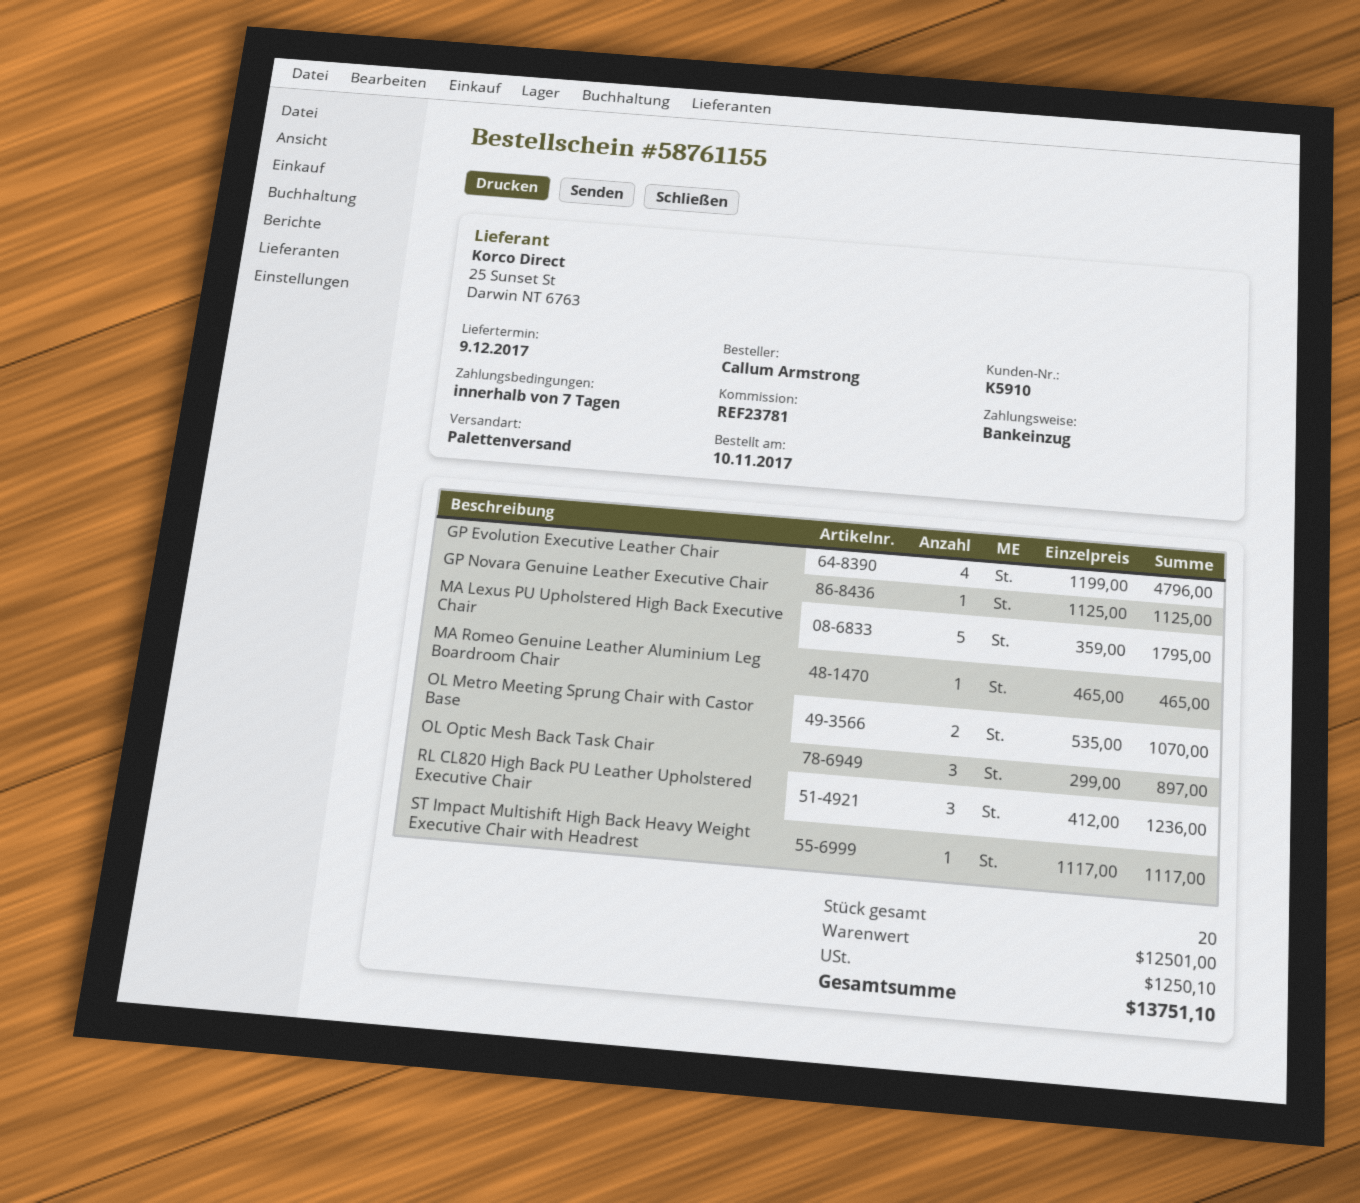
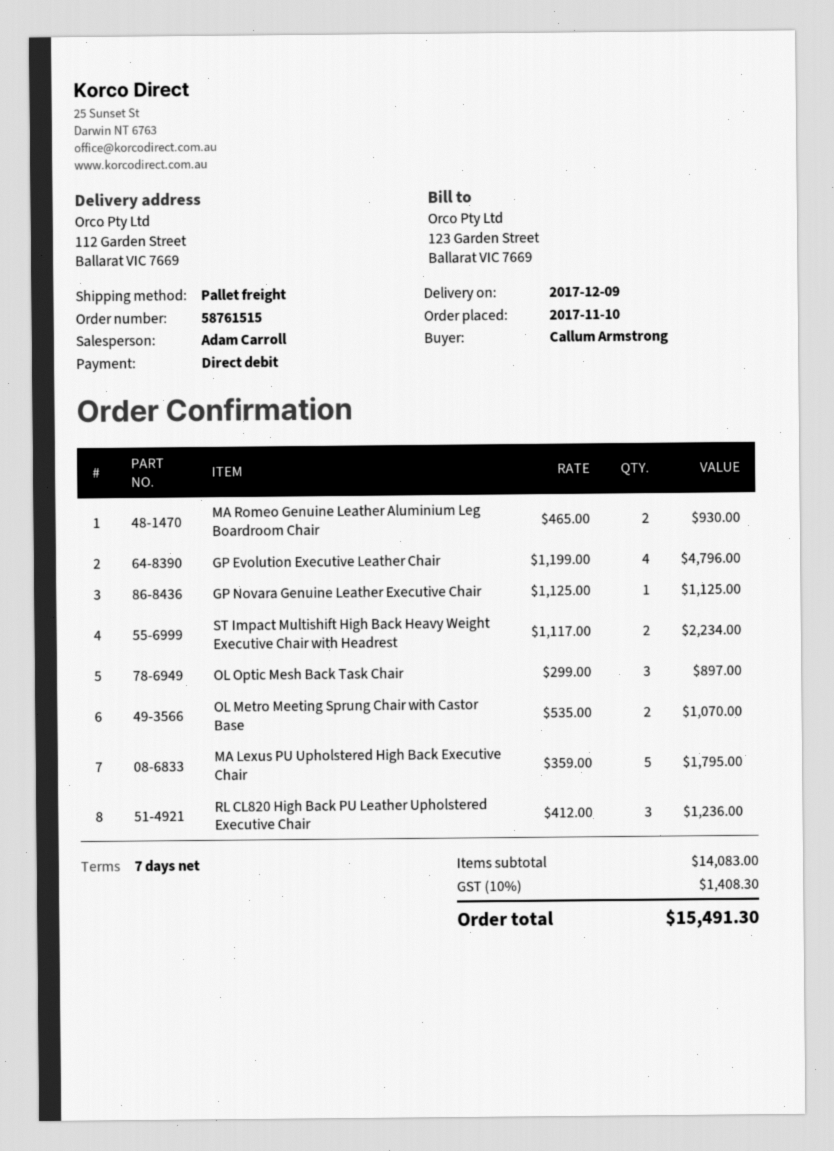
order number: 58761155 -> 58761515
MA Romeo Genuine Leather Aluminium Leg Boardroom Chair: 1 x 465.00 = 465.00 -> 2 x 465.00 = 930.00
ST Impact Multishift High Back Heavy Weight Executive Chair with Headrest: 1 x 1117.00 = 1117.00 -> 2 x 1117.00 = 2234.00
subtotal: 12501.00 -> 14083.00
tax: 1250.10 -> 1408.30
total: 13751.10 -> 15491.30

